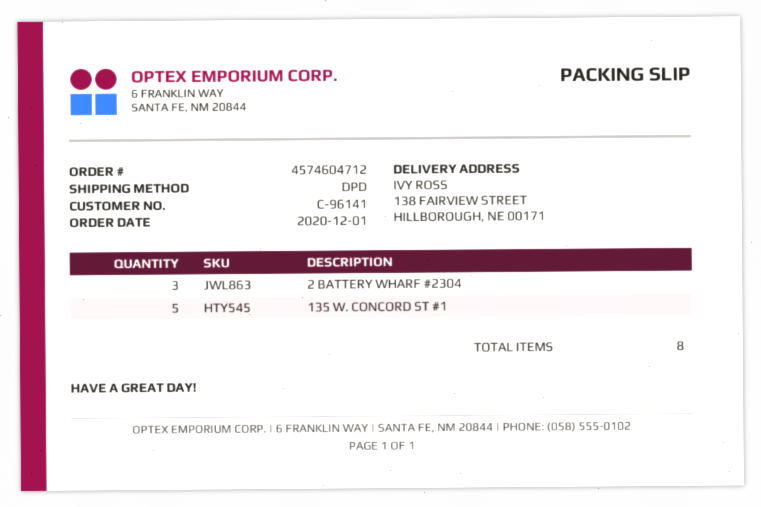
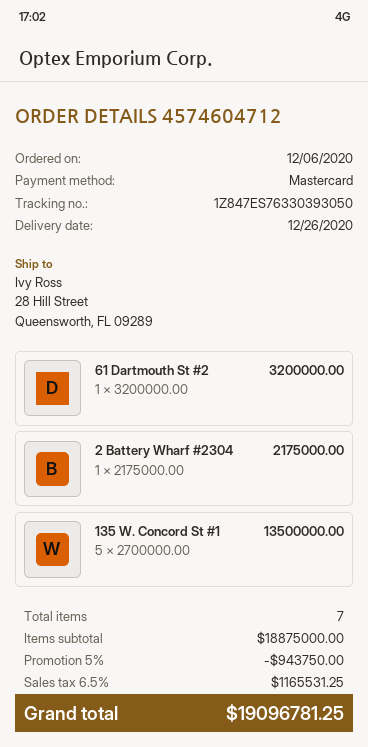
order date: 2020-12-01 -> 2020-12-06
ship to: 138 FAIRVIEW STREET, HILLBOROUGH, NE 00171 -> 28 Hill Street, Queensworth, FL 09289
2 BATTERY WHARF #2304: 3 -> 1
61 Dartmouth St #2: none -> 1
total quantity: 8 -> 7

